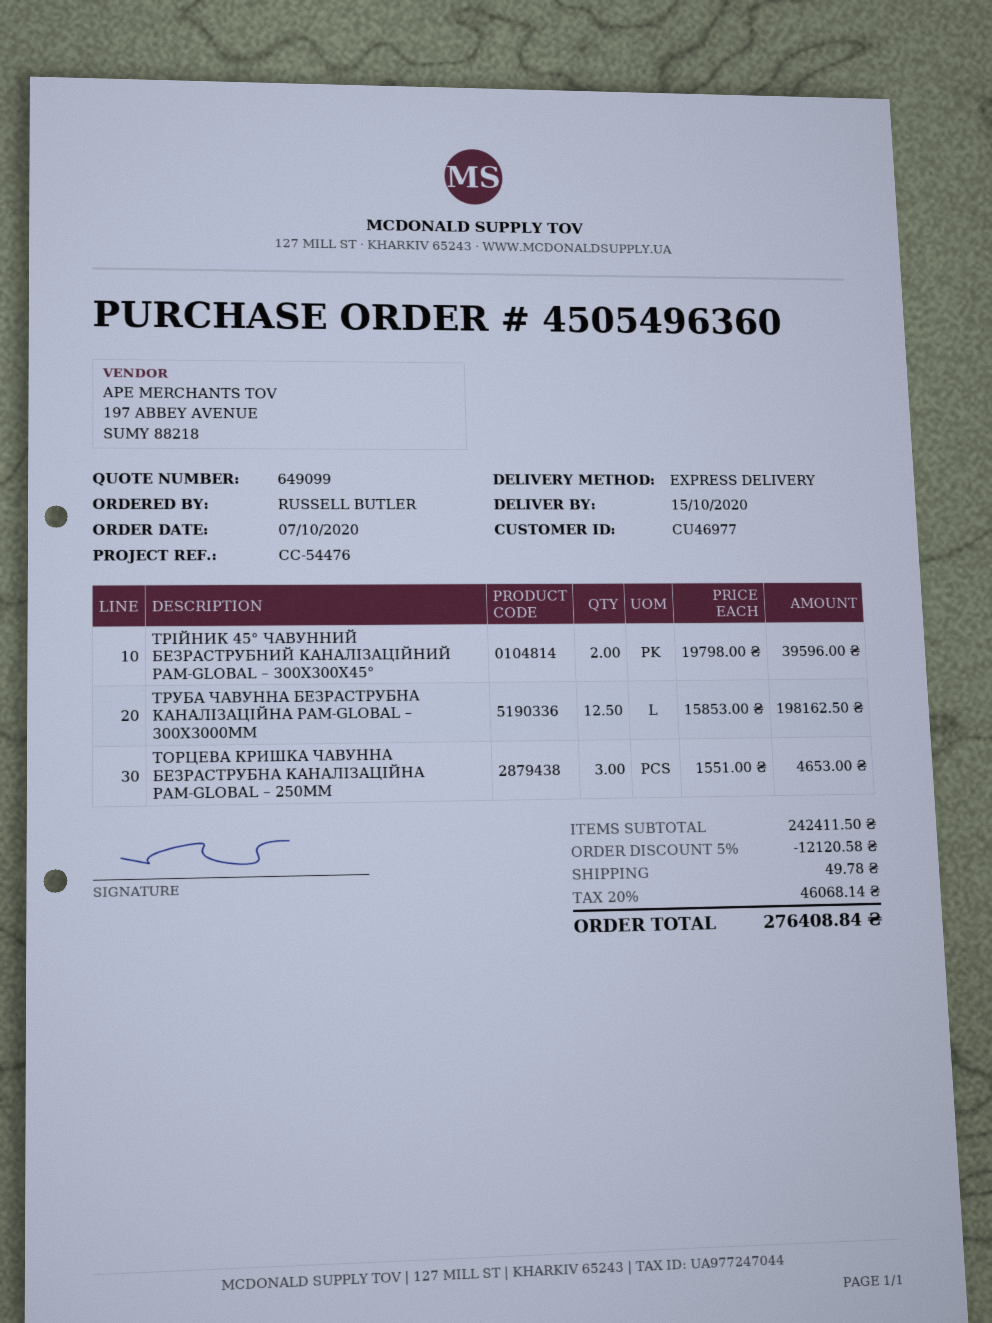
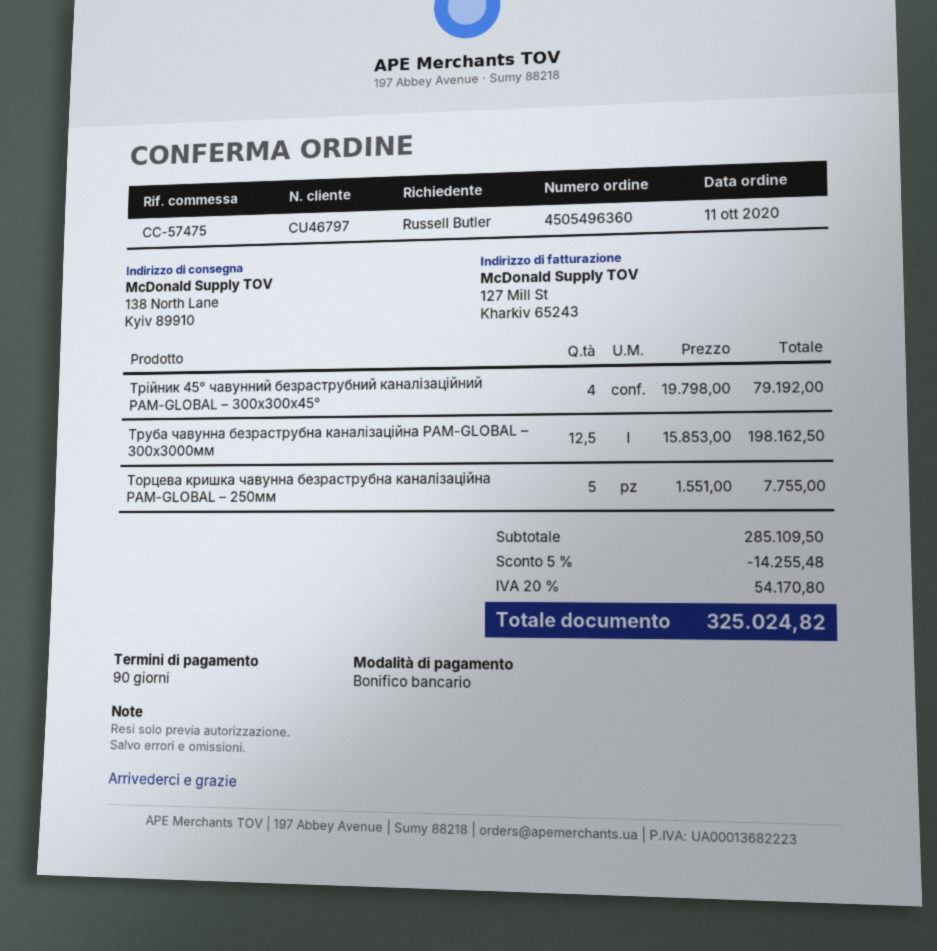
order date: 2020-10-07 -> 2020-10-11
customer number: CU46977 -> CU46797
reference: CC-54476 -> CC-57475
ТРІЙНИК 45° ЧАВУННИЙ БЕЗРАСТРУБНИЙ КАНАЛІЗАЦІЙНИЙ PAM-GLOBAL – 300Х300Х45°: 2 x 19798.00 = 39596.00 -> 4 x 19798.00 = 79192.00
ТОРЦЕВА КРИШКА ЧАВУННА БЕЗРАСТРУБНА КАНАЛІЗАЦІЙНА PAM-GLOBAL – 250ММ: 3 x 1551.00 = 4653.00 -> 5 x 1551.00 = 7755.00
subtotal: 242411.50 -> 285109.50
discount: 5% = 12120.58 -> 5% = 14255.48
shipping: 49.78 -> none
tax: 20% = 46068.14 -> 20% = 54170.80
total: 276408.84 -> 325024.82

